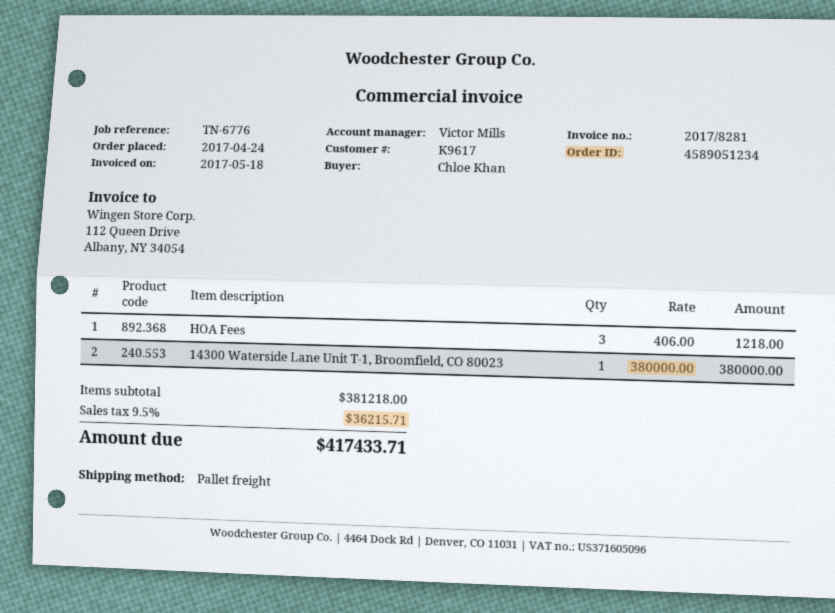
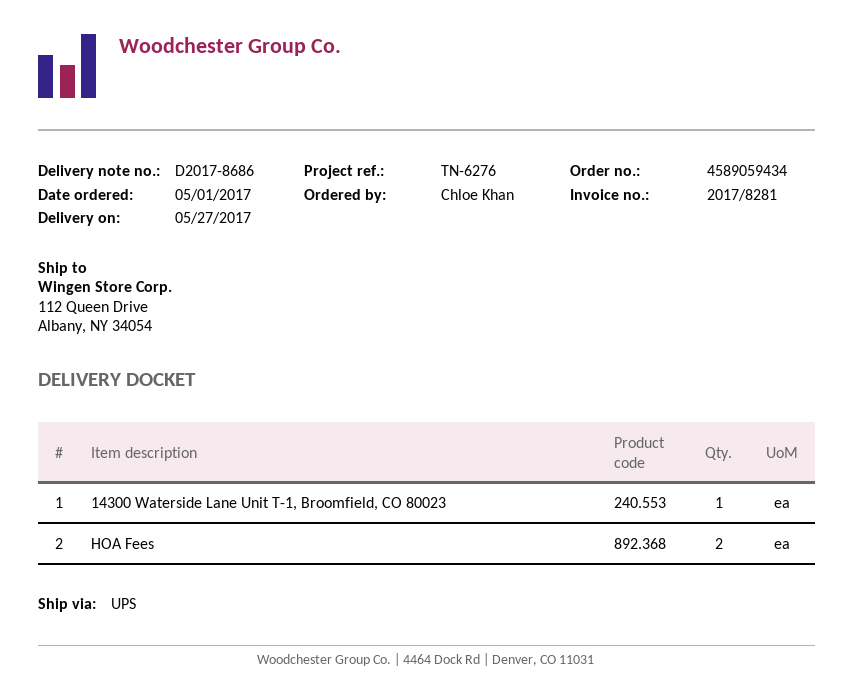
order number: 4589051234 -> 4589059434
order date: 2017-04-24 -> 2017-05-01
reference: TN-6776 -> TN-6276
shipping method: pallet freight -> UPS
HOA Fees: 3 -> 2

